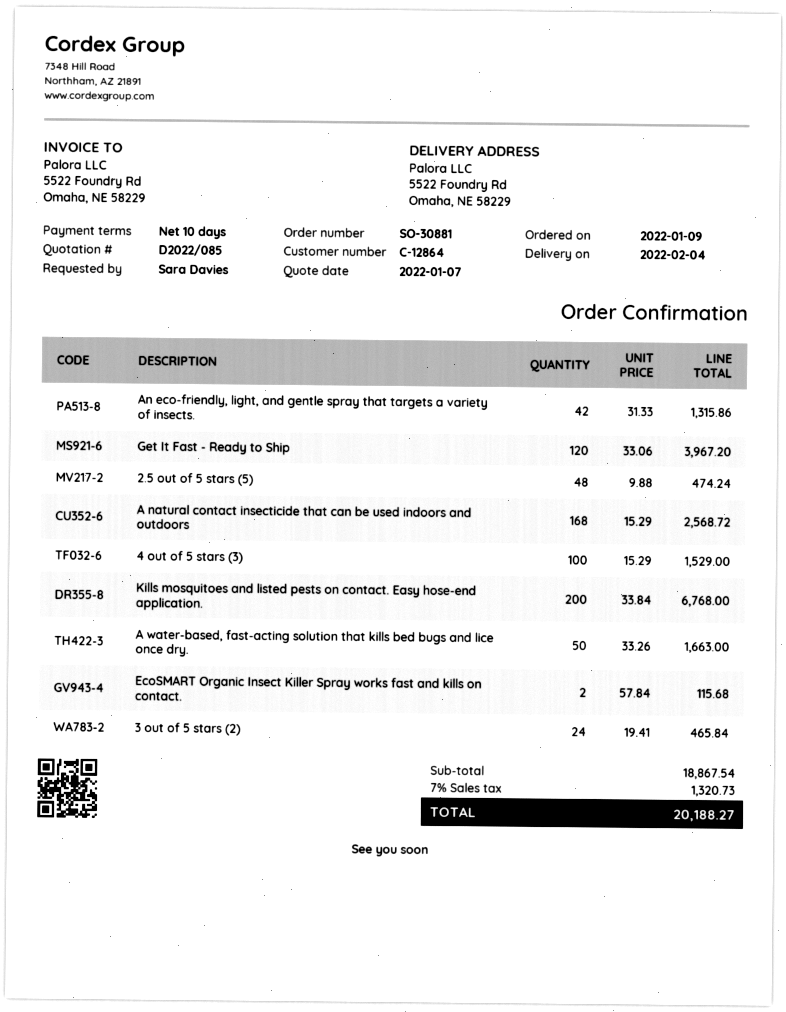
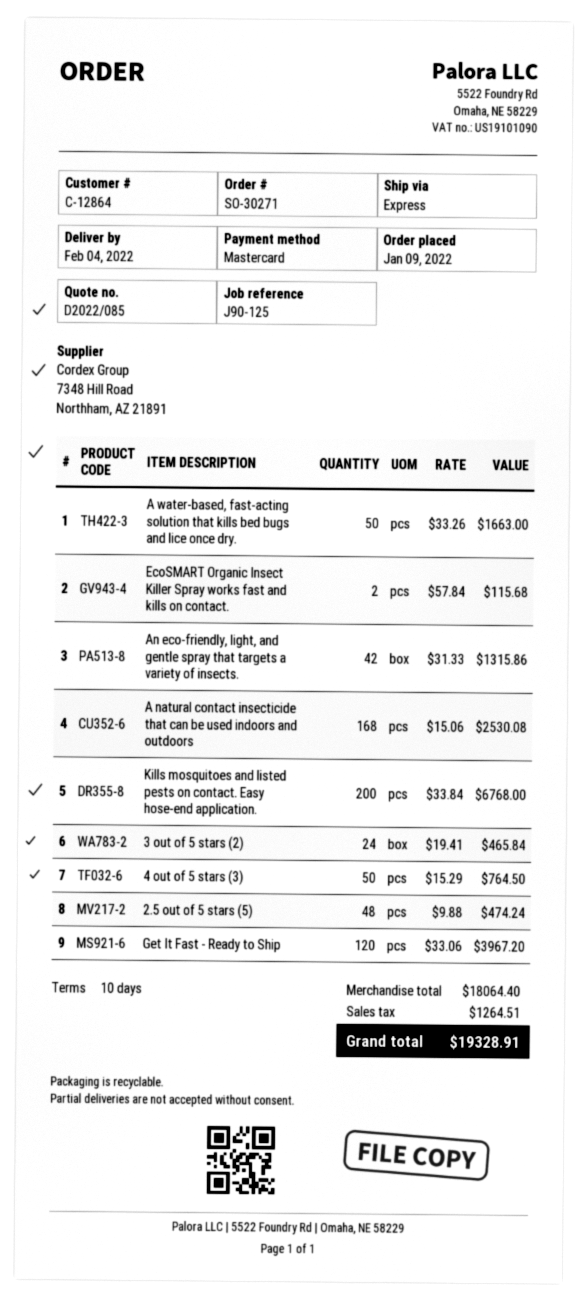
order number: SO-30881 -> SO-30271
A natural contact insecticide that can be used indoors and outdoors: 168 x 15.29 = 2568.72 -> 168 x 15.06 = 2530.08
4 out of 5 stars (3): 100 x 15.29 = 1529.00 -> 50 x 15.29 = 764.50
subtotal: 18867.54 -> 18064.40
tax: 1320.73 -> 1264.51
total: 20188.27 -> 19328.91

